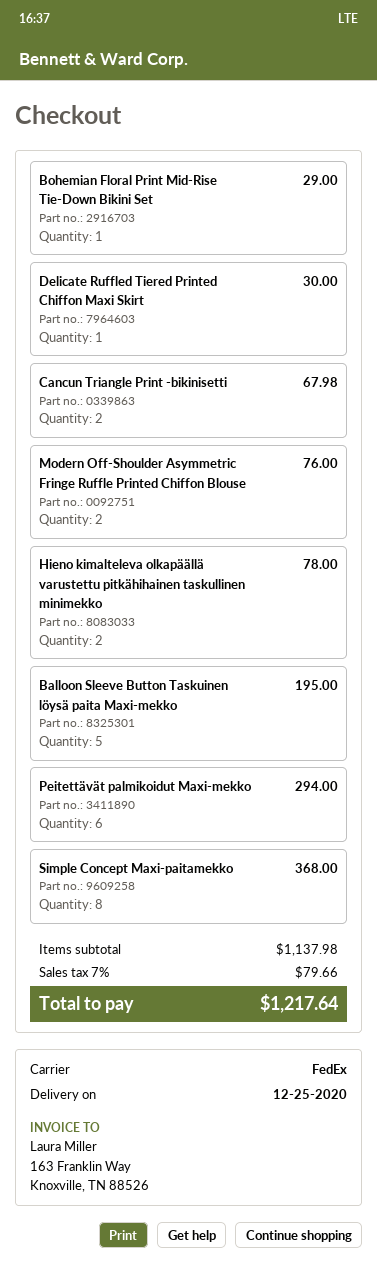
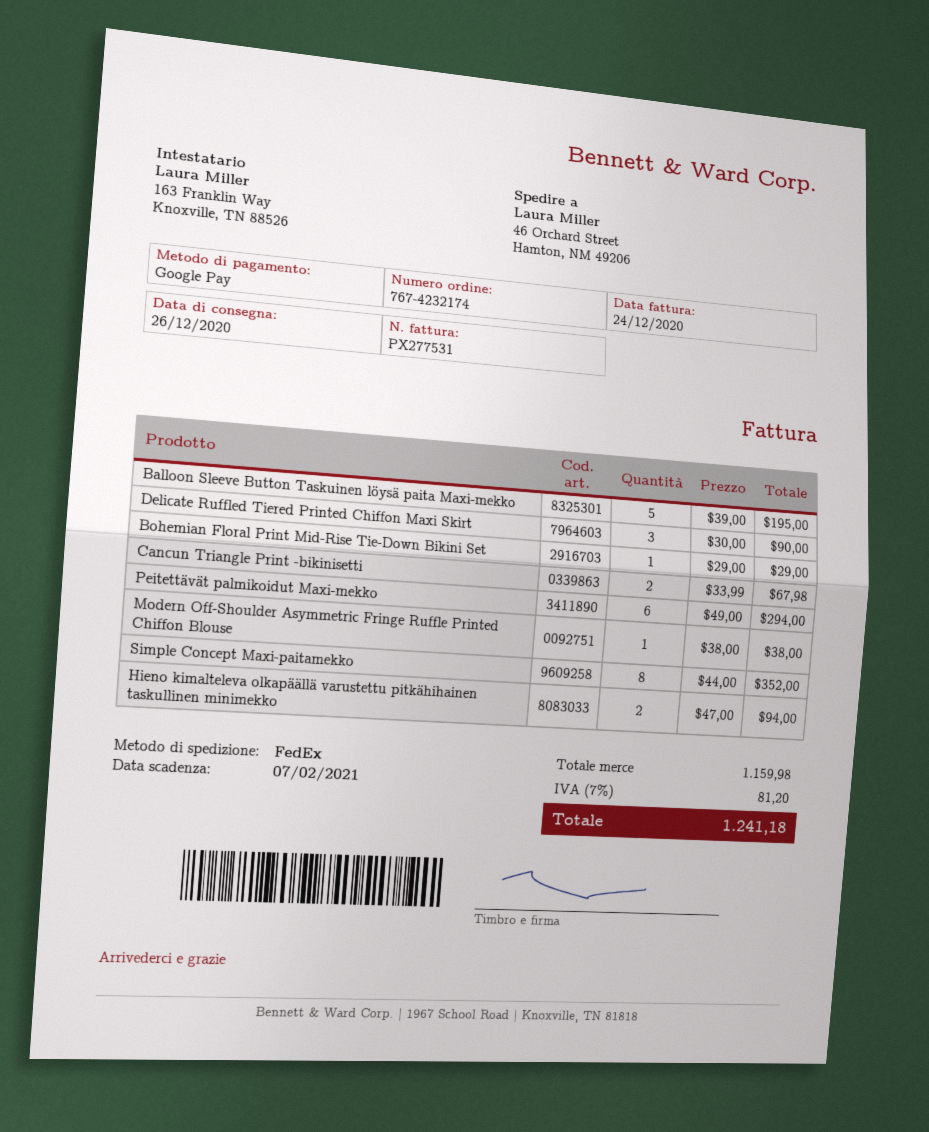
delivery date: 2020-12-25 -> 2020-12-26
Delicate Ruffled Tiered Printed Chiffon Maxi Skirt: 1 for 30.00 -> 3 for 90.00
Modern Off-Shoulder Asymmetric Fringe Ruffle Printed Chiffon Blouse: 2 for 76.00 -> 1 for 38.00
Hieno kimalteleva olkapäällä varustettu pitkähihainen taskullinen minimekko: 2 for 78.00 -> 2 for 94.00
Simple Concept Maxi-paitamekko: 8 for 368.00 -> 8 for 352.00
subtotal: 1137.98 -> 1159.98
tax: 7% = 79.66 -> 7% = 81.20
total: 1217.64 -> 1241.18

